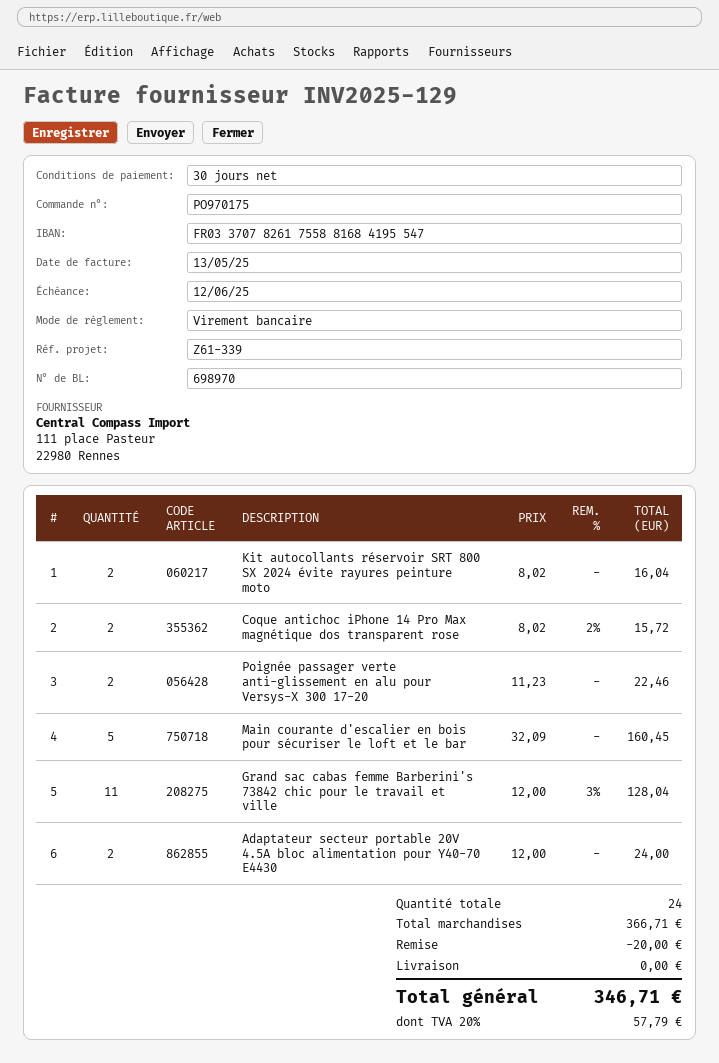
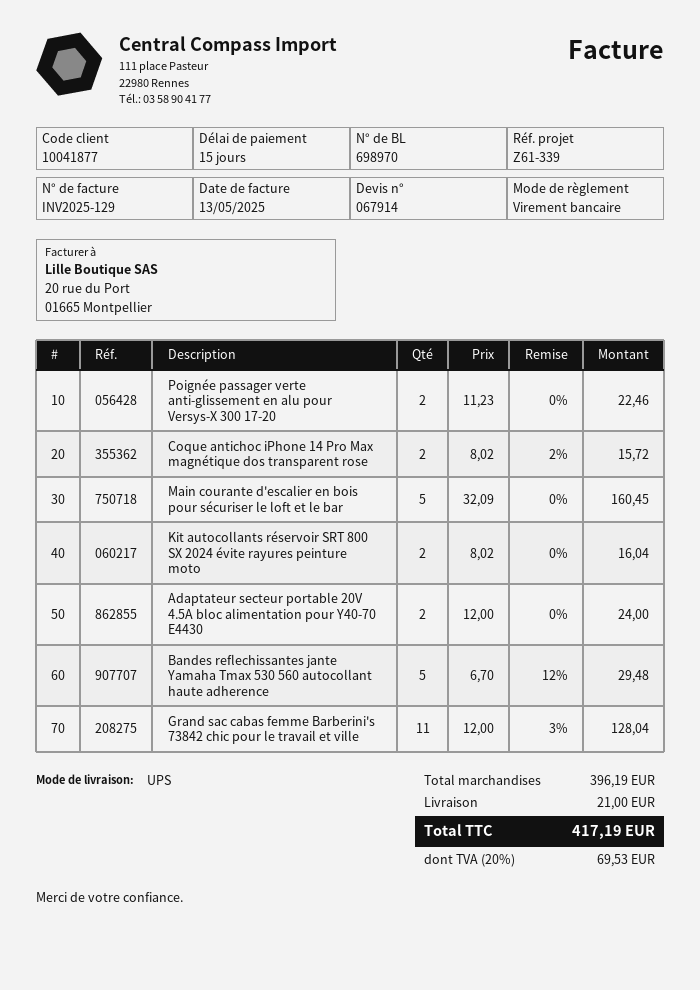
payment terms: 30 days -> 15 days
Bandes reflechissantes jante Yamaha Tmax 530 560 autocollant haute adherence: none -> 5 x 6.70 - 12% = 29.48
subtotal: 366.71 -> 396.19
discount: 20.00 -> none
shipping: 0.00 -> 21.00
tax: 20% = 57.79 -> 20% = 69.53
total: 346.71 -> 417.19

